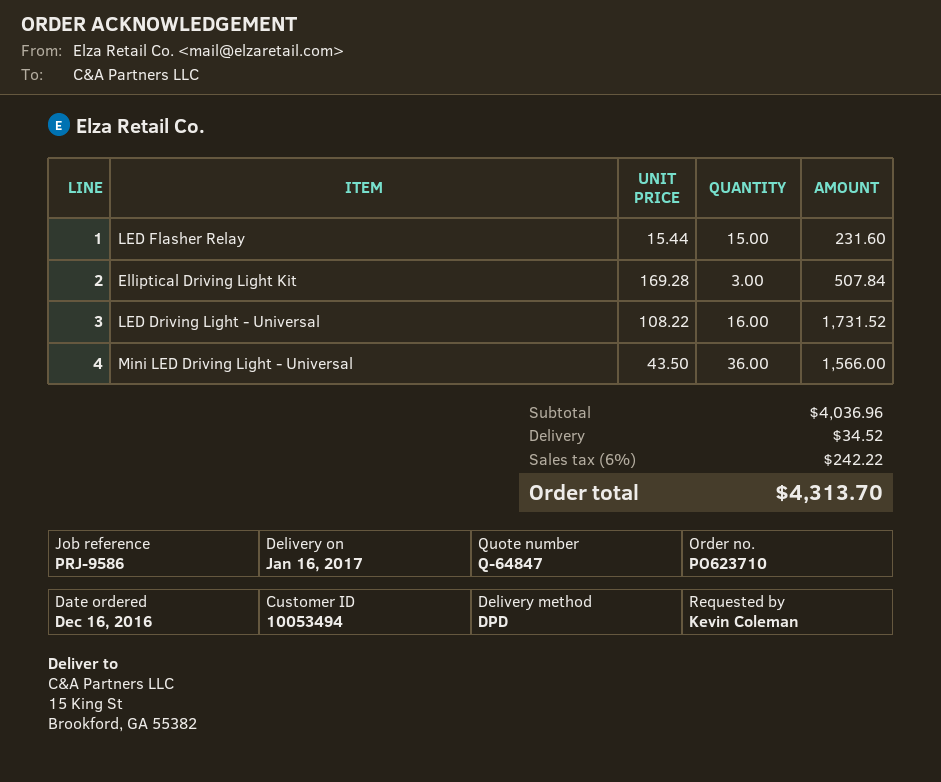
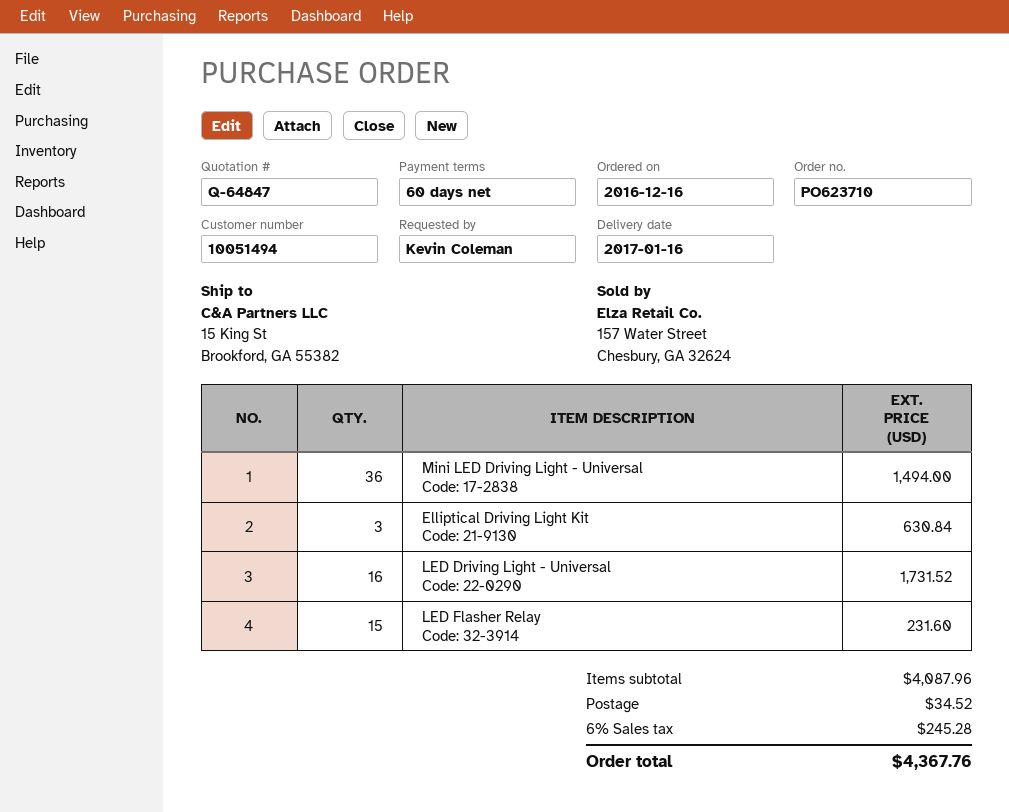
customer number: 10053494 -> 10051494
Elliptical Driving Light Kit: 3 for 507.84 -> 3 for 630.84
Mini LED Driving Light - Universal: 36 for 1566.00 -> 36 for 1494.00
subtotal: 4036.96 -> 4087.96
tax: 6% = 242.22 -> 6% = 245.28
total: 4313.70 -> 4367.76

